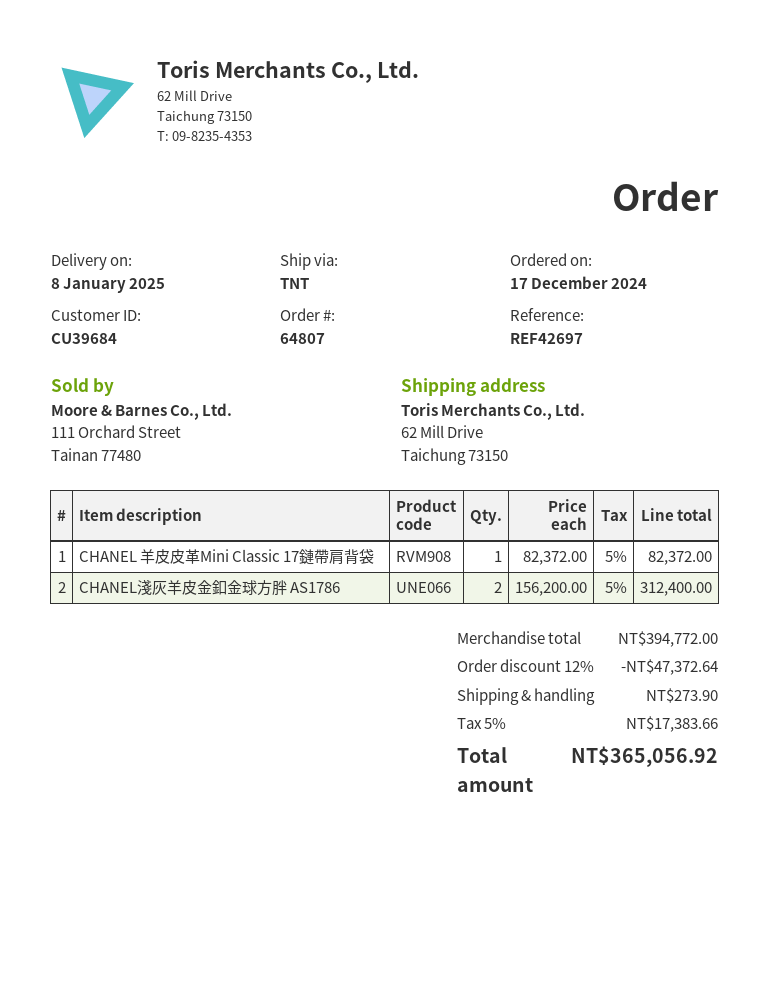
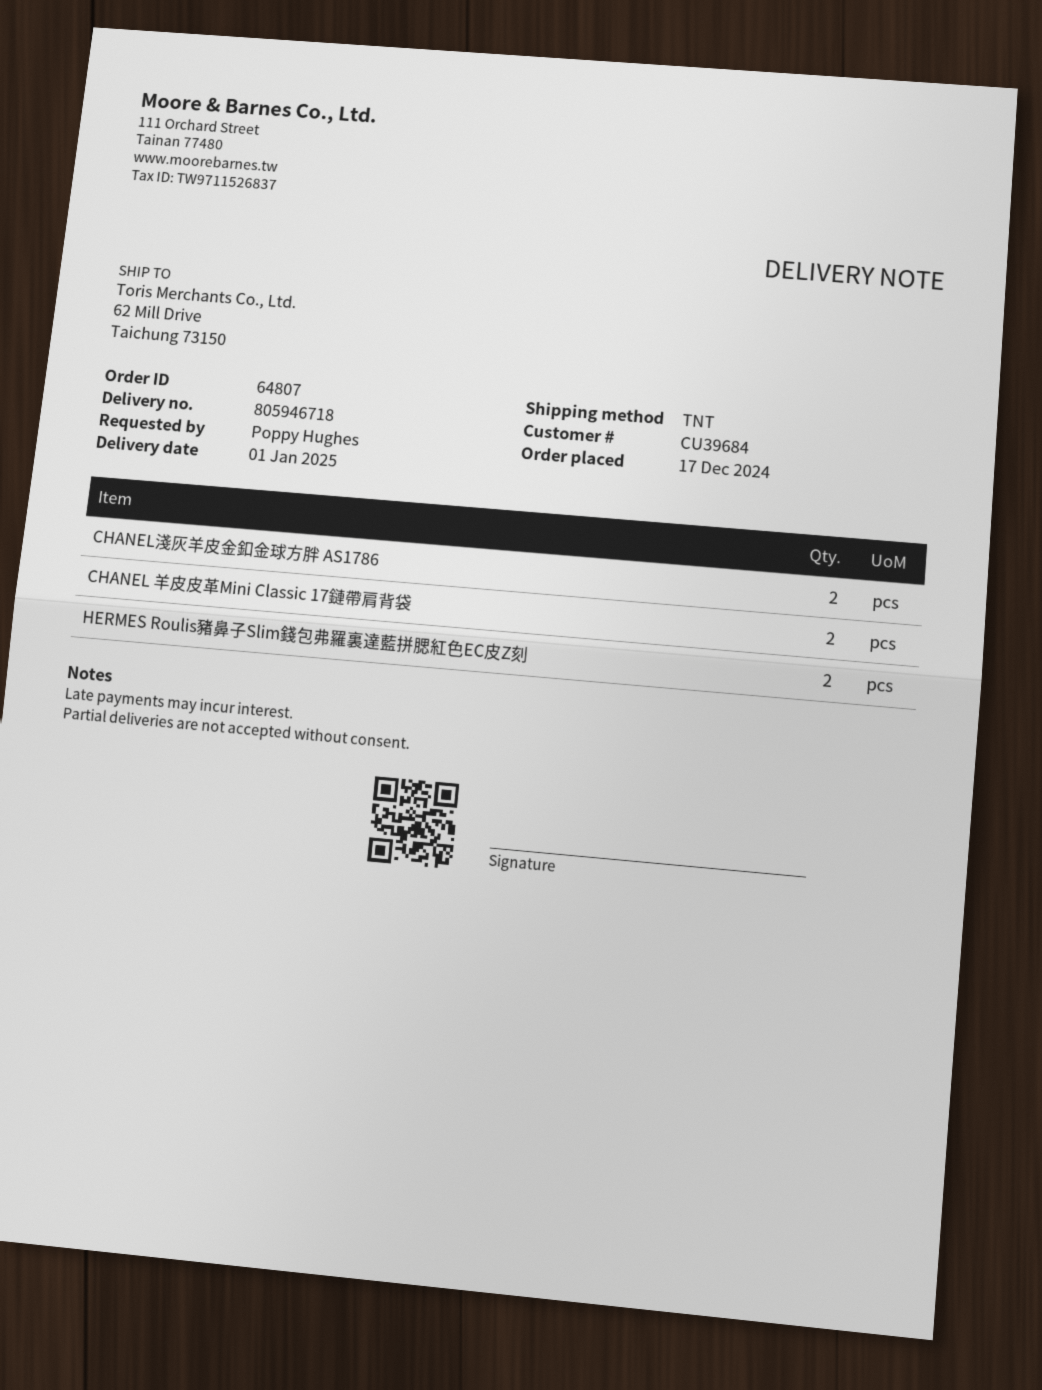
delivery date: 2025-01-08 -> 2025-01-01
CHANEL 羊皮皮革Mini Classic 17鏈帶肩背袋: 1 -> 2
HERMES Roulis豬鼻子Slim錢包弗羅裏達藍拼腮紅色EC皮Z刻: none -> 2

